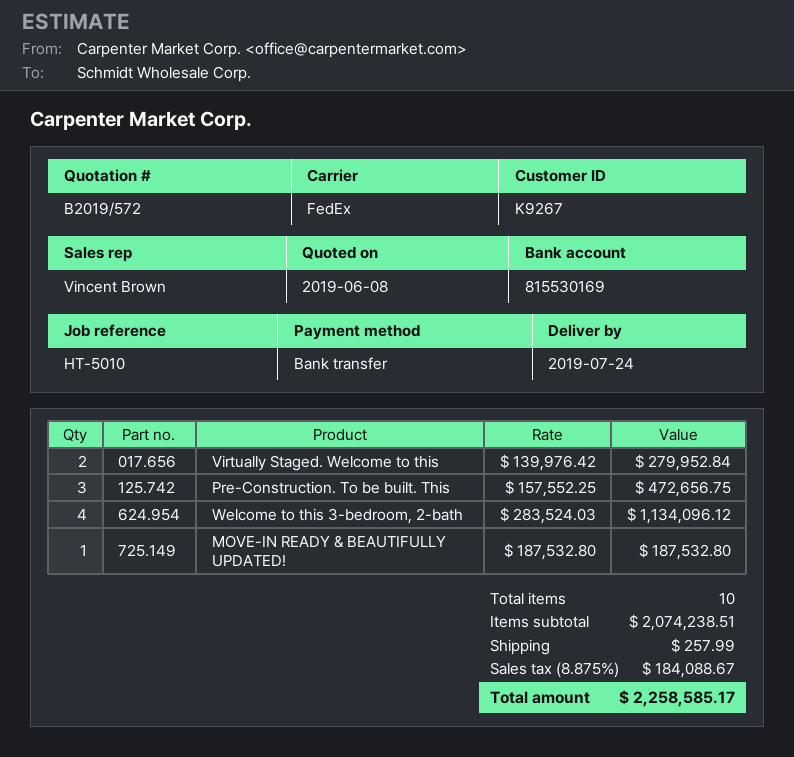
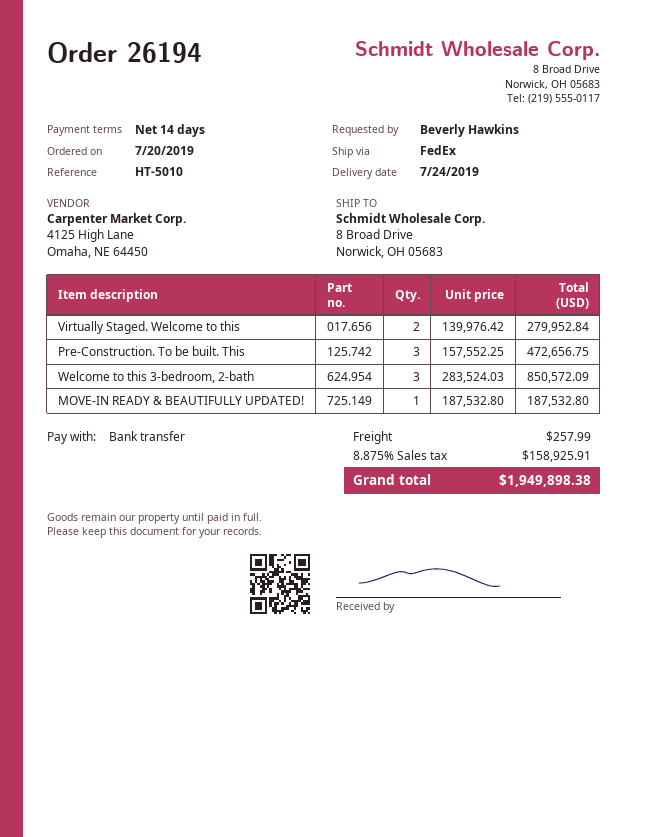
Welcome to this 3-bedroom, 2-bath: 4 x 283524.03 = 1134096.12 -> 3 x 283524.03 = 850572.09
tax: 8.875% = 184088.67 -> 8.875% = 158925.91
total: 2258585.17 -> 1949898.38

